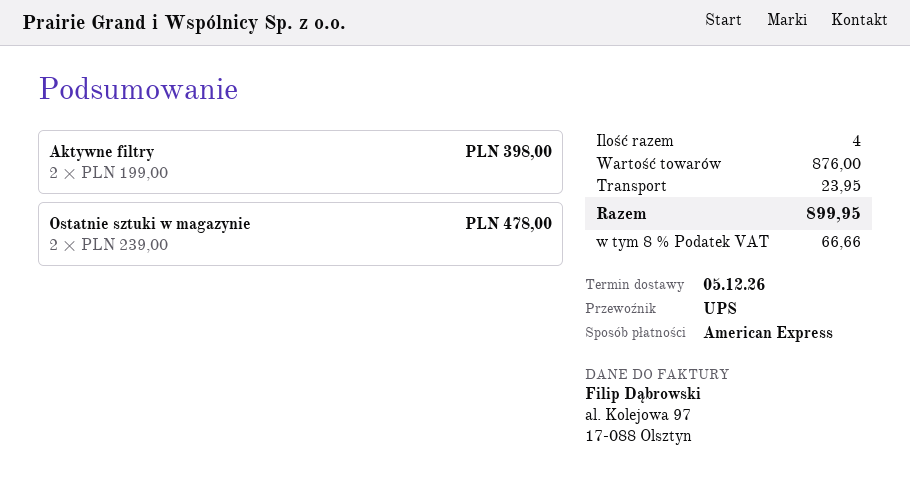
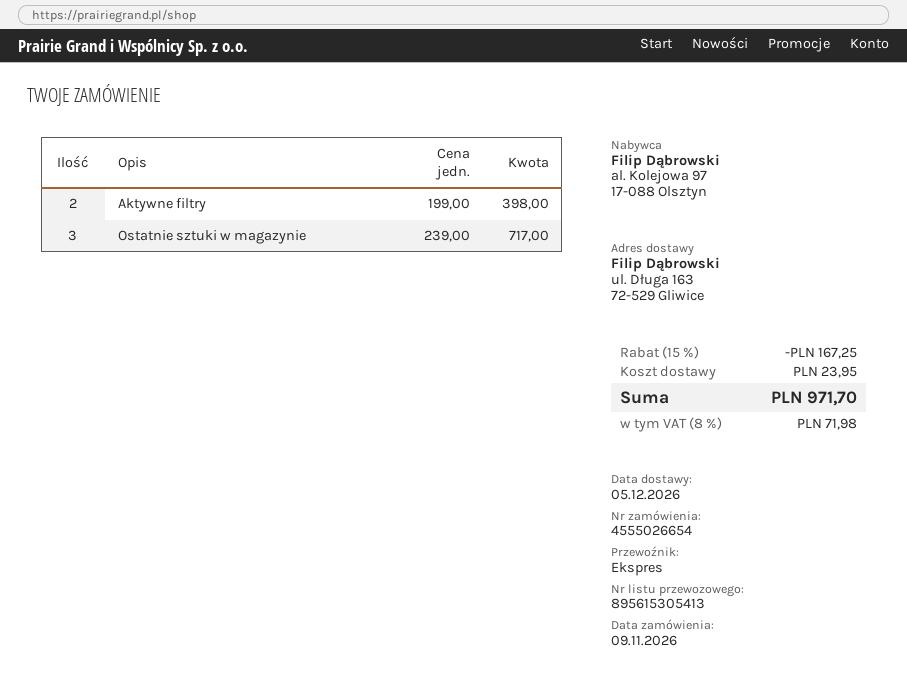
shipping method: UPS -> express
Ostatnie sztuki w magazynie: 2 x 239.00 = 478.00 -> 3 x 239.00 = 717.00
discount: none -> 15% = 167.25
tax: 8% = 66.66 -> 8% = 71.98
total: 899.95 -> 971.70

